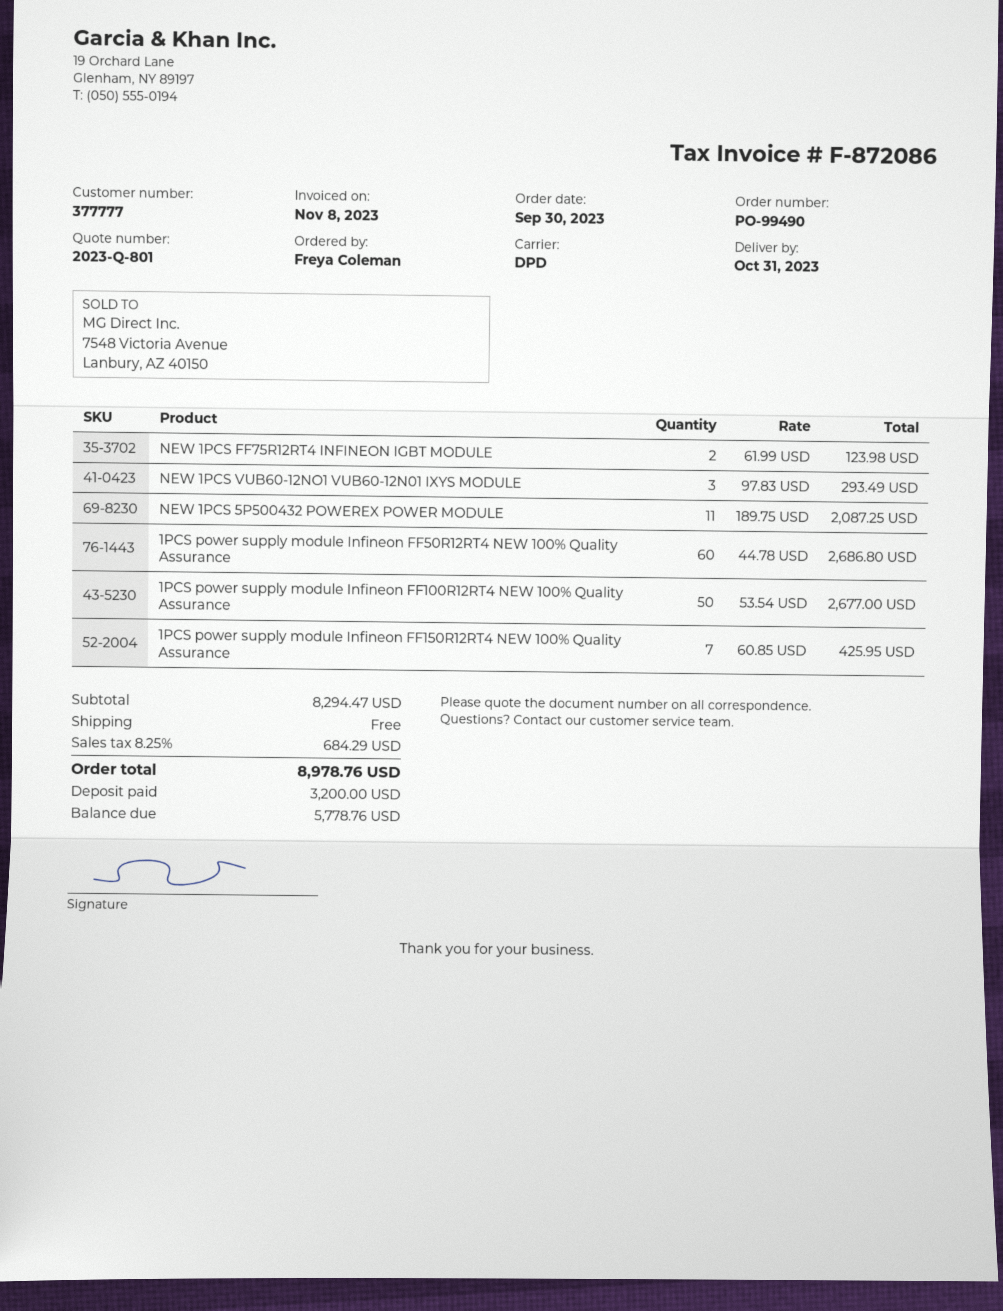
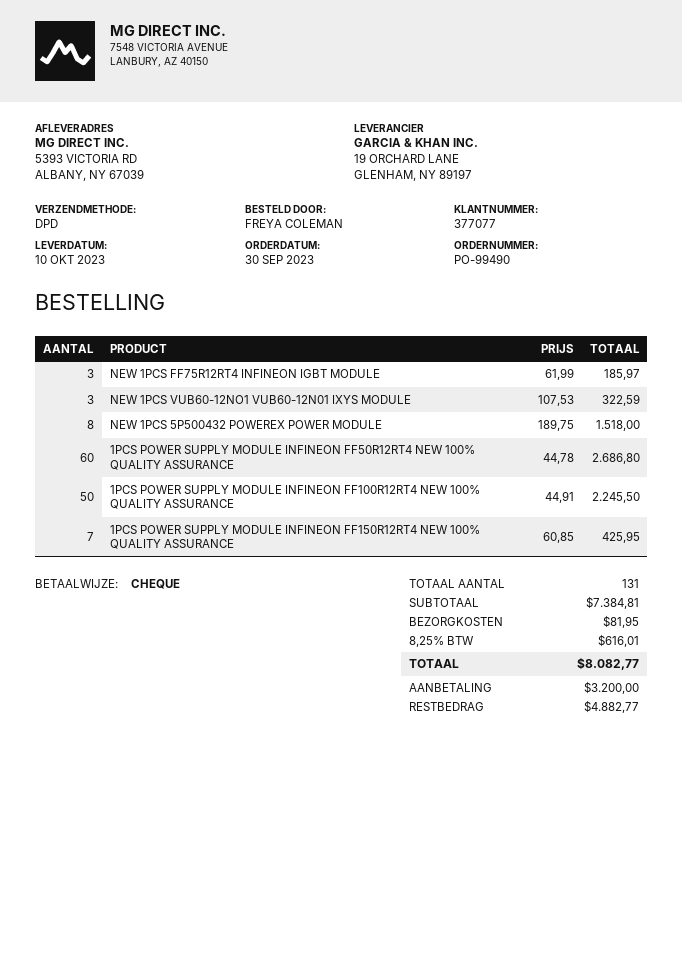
delivery date: 2023-10-31 -> 2023-10-10
customer number: 377777 -> 377077
NEW 1PCS FF75R12RT4 INFINEON IGBT MODULE: 2 x 61.99 = 123.98 -> 3 x 61.99 = 185.97
NEW 1PCS VUB60-12NO1 VUB60-12N01 IXYS MODULE: 3 x 97.83 = 293.49 -> 3 x 107.53 = 322.59
NEW 1PCS 5P500432 POWEREX POWER MODULE: 11 x 189.75 = 2087.25 -> 8 x 189.75 = 1518.00
1PCS power supply module Infineon FF100R12RT4 NEW 100% Quality Assurance: 50 x 53.54 = 2677.00 -> 50 x 44.91 = 2245.50
subtotal: 8294.47 -> 7384.81
shipping: 0.00 -> 81.95
tax: 8.25% = 684.29 -> 8.25% = 616.01
total: 8978.76 -> 8082.77
balance: 5778.76 -> 4882.77

